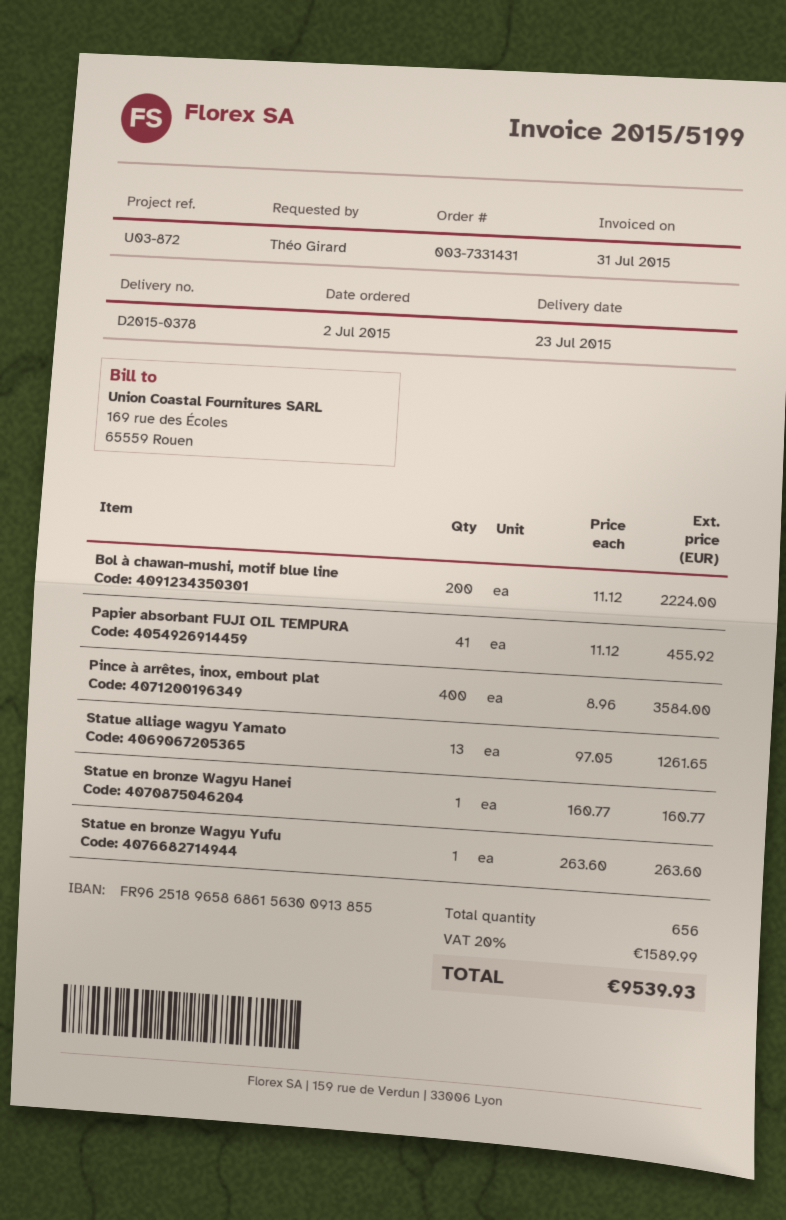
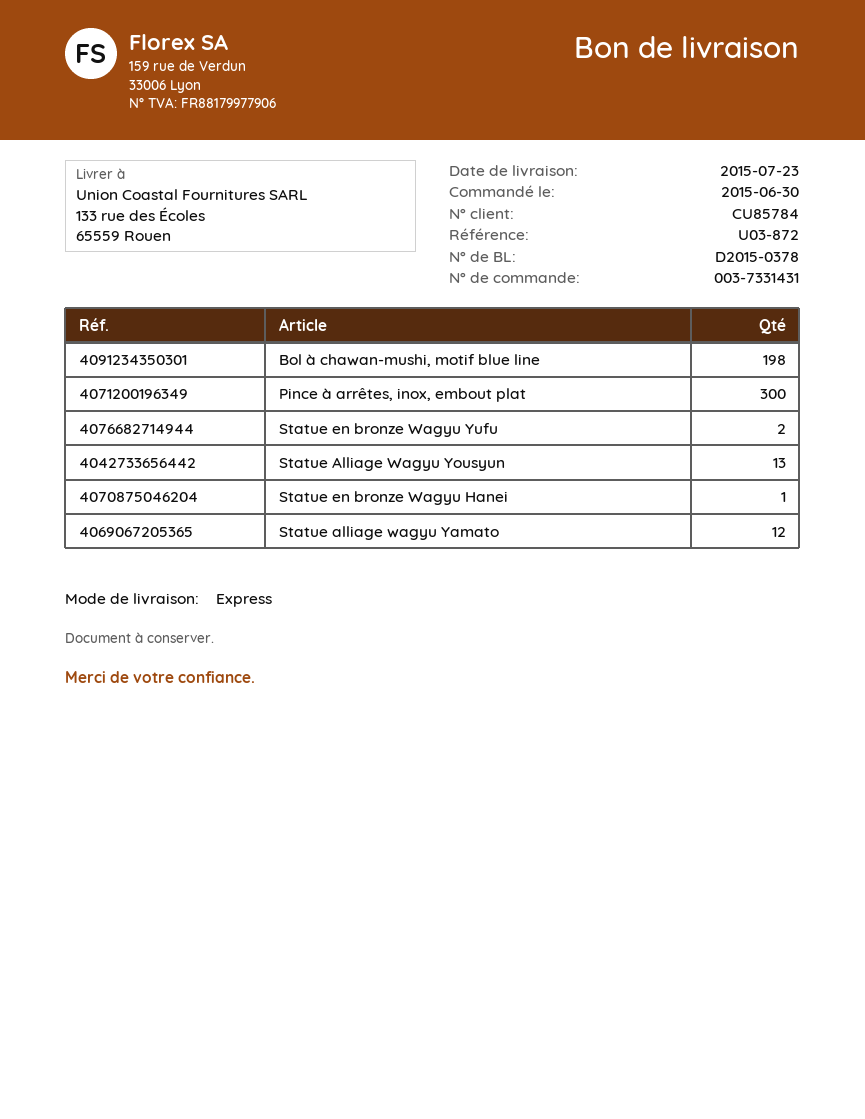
order date: 2015-07-02 -> 2015-06-30
Bol à chawan-mushi, motif blue line: 200 -> 198
Papier absorbant FUJI OIL TEMPURA: 41 -> none
Pince à arrêtes, inox, embout plat: 400 -> 300
Statue alliage wagyu Yamato: 13 -> 12
Statue en bronze Wagyu Yufu: 1 -> 2
Statue Alliage Wagyu Yousyun: none -> 13

